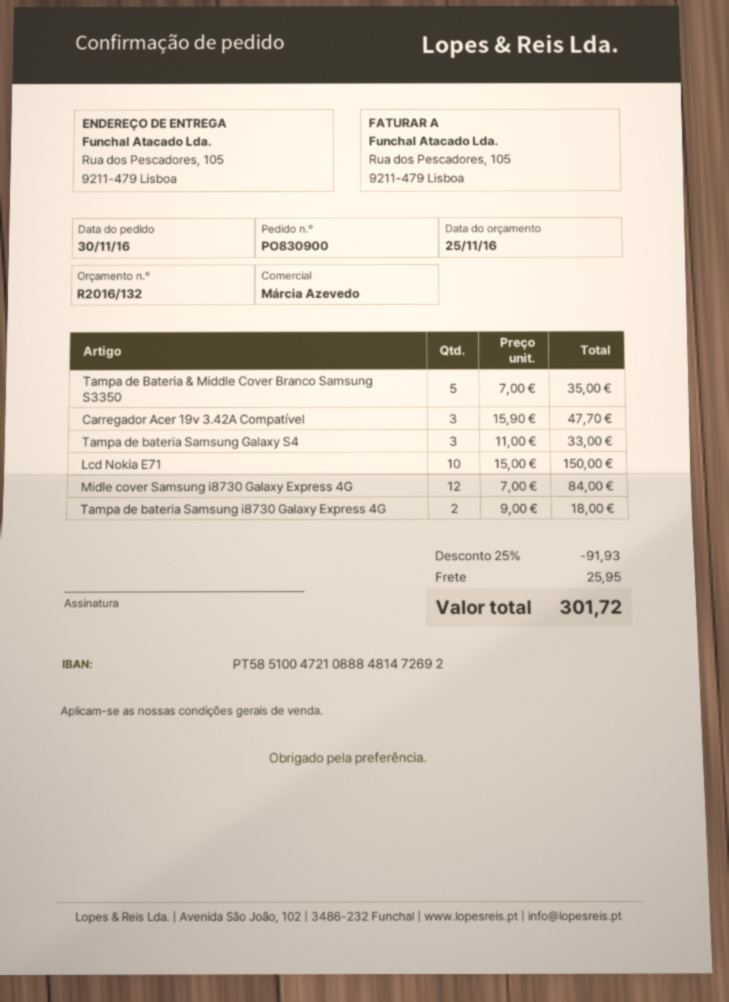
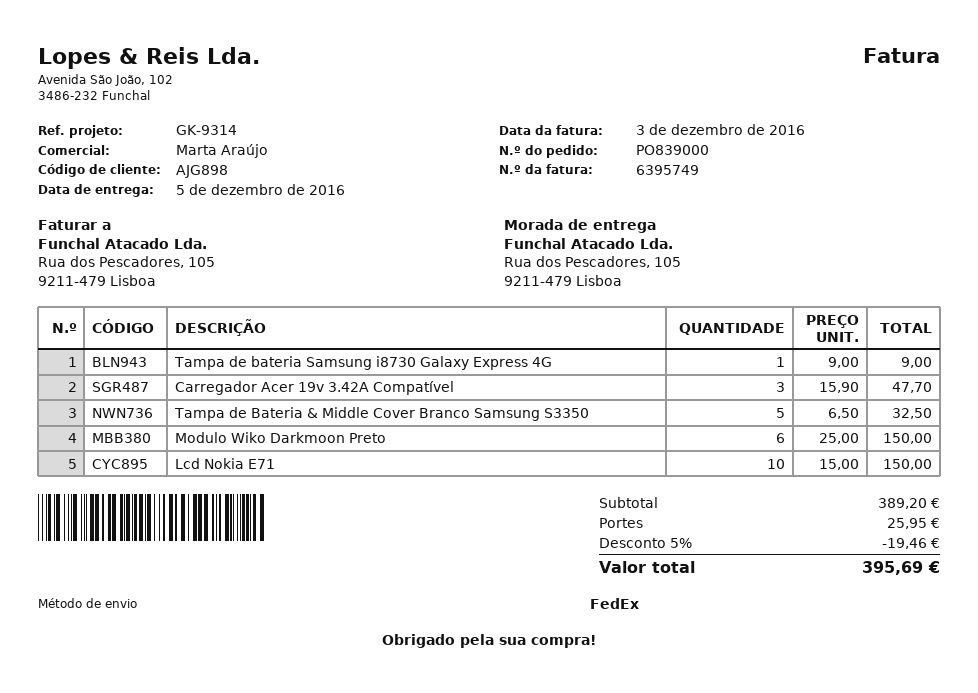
order number: PO830900 -> PO839000
sales rep: Márcia Azevedo -> Marta Araújo
Tampa de Bateria & Middle Cover Branco Samsung S3350: 5 x 7.00 = 35.00 -> 5 x 6.50 = 32.50
Tampa de bateria Samsung Galaxy S4: 3 x 11.00 = 33.00 -> none
Midle cover Samsung i8730 Galaxy Express 4G: 12 x 7.00 = 84.00 -> none
Tampa de bateria Samsung i8730 Galaxy Express 4G: 2 x 9.00 = 18.00 -> 1 x 9.00 = 9.00
Modulo Wiko Darkmoon Preto: none -> 6 x 25.00 = 150.00
discount: 25% = 91.93 -> 5% = 19.46
total: 301.72 -> 395.69

